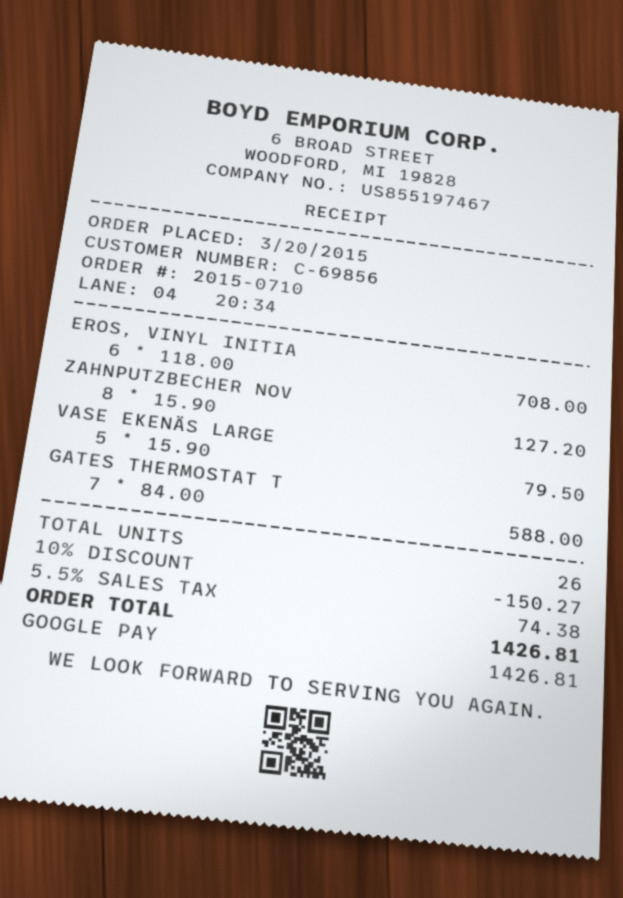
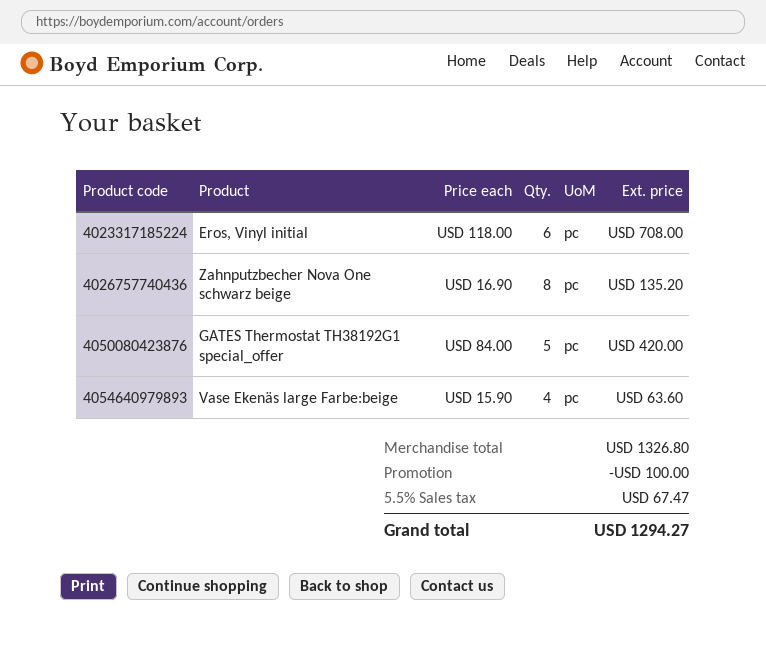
ZAHNPUTZBECHER NOV: 8 x 15.90 = 127.20 -> 8 x 16.90 = 135.20
VASE EKENÄS LARGE: 5 x 15.90 = 79.50 -> 4 x 15.90 = 63.60
GATES THERMOSTAT T: 7 x 84.00 = 588.00 -> 5 x 84.00 = 420.00
discount: 150.27 -> 100.00
tax: 5.5% = 74.38 -> 5.5% = 67.47
total: 1426.81 -> 1294.27

